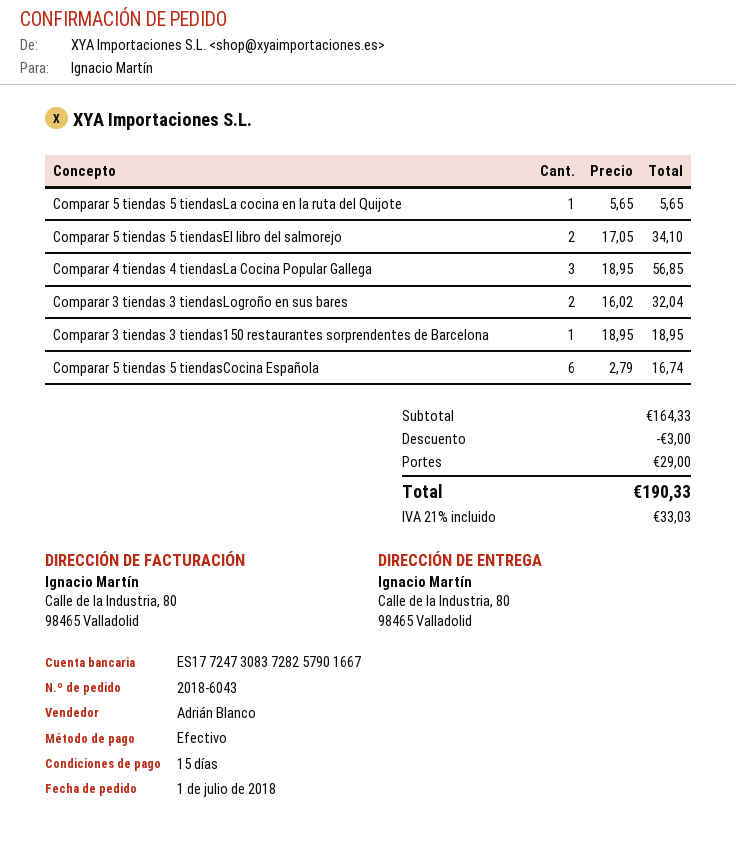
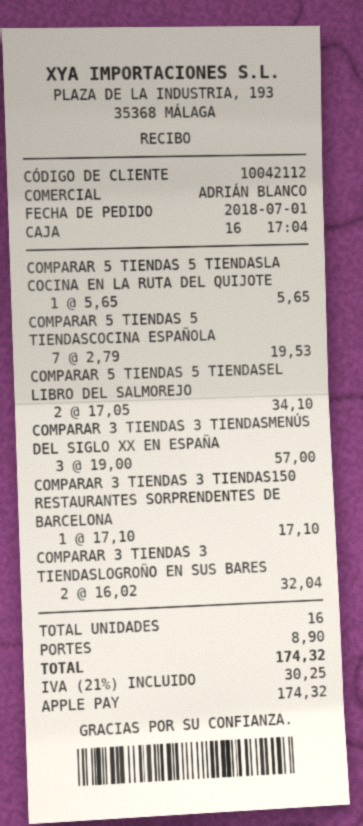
payment method: cash -> Apple Pay
Comparar 4 tiendas 4 tiendasLa Cocina Popular Gallega: 3 x 18.95 = 56.85 -> none
Comparar 3 tiendas 3 tiendas150 restaurantes sorprendentes de Barcelona: 1 x 18.95 = 18.95 -> 1 x 17.10 = 17.10
Comparar 5 tiendas 5 tiendasCocina Española: 6 x 2.79 = 16.74 -> 7 x 2.79 = 19.53
COMPARAR 3 TIENDAS 3 TIENDASMENÚS DEL SIGLO XX EN ESPAÑA: none -> 3 x 19.00 = 57.00
discount: 3.00 -> none
shipping: 29.00 -> 8.90
tax: 21% = 33.03 -> 21% = 30.25
total: 190.33 -> 174.32

